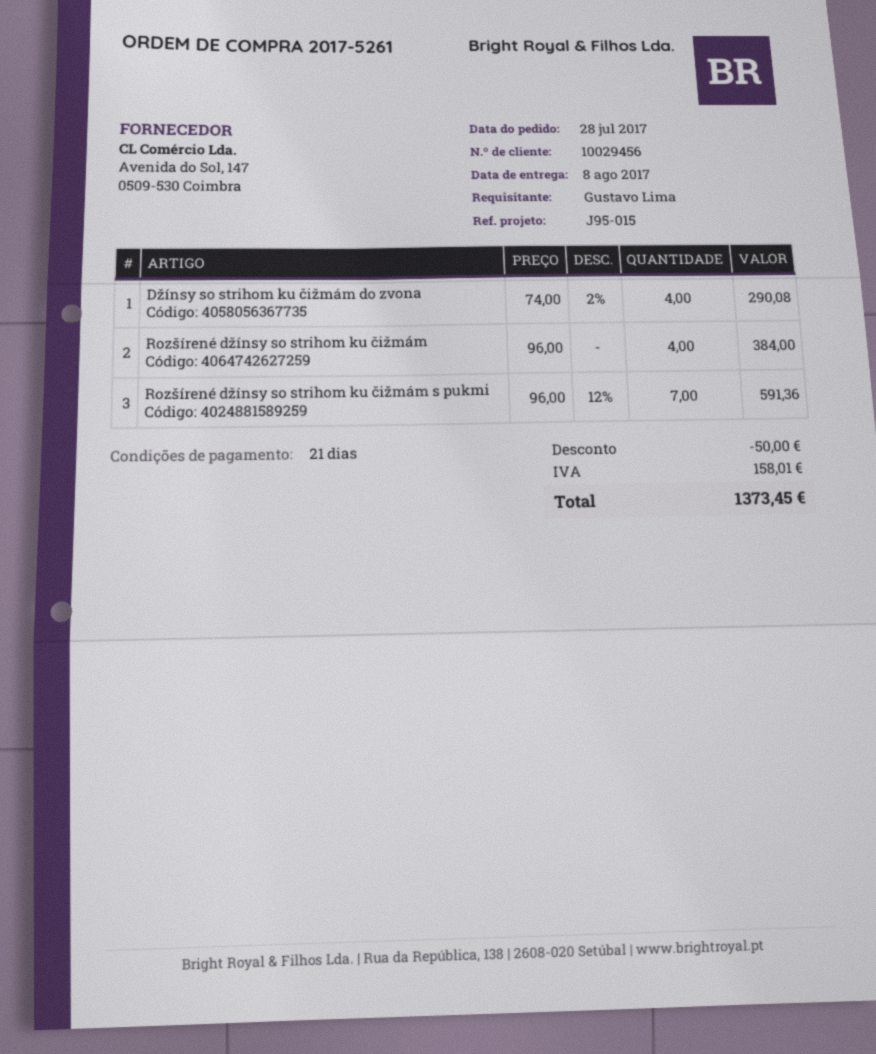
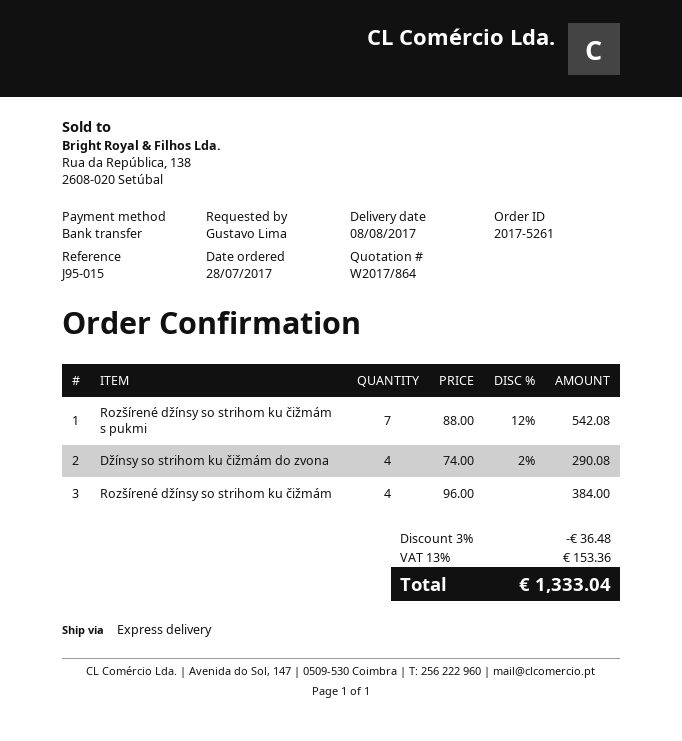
Rozšírené džínsy so strihom ku čižmám s pukmi: 7 x 96.00 - 12% = 591.36 -> 7 x 88.00 - 12% = 542.08
discount: 50.00 -> 36.48
tax: 158.01 -> 153.36
total: 1373.45 -> 1333.04

